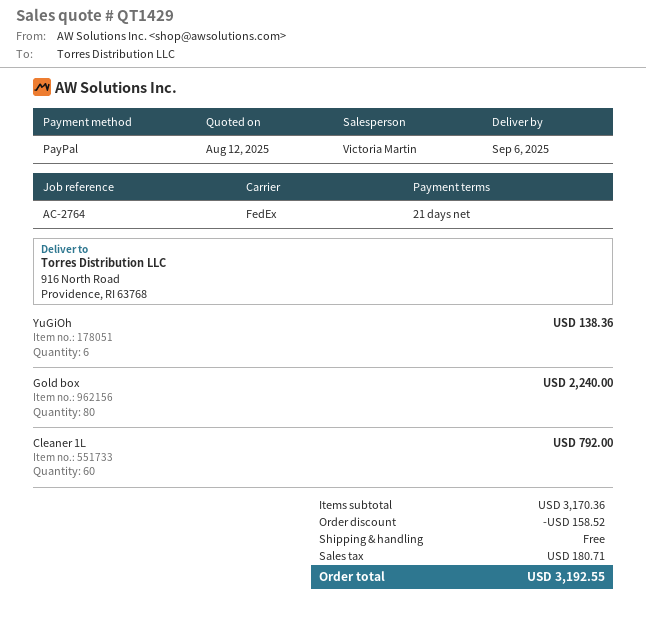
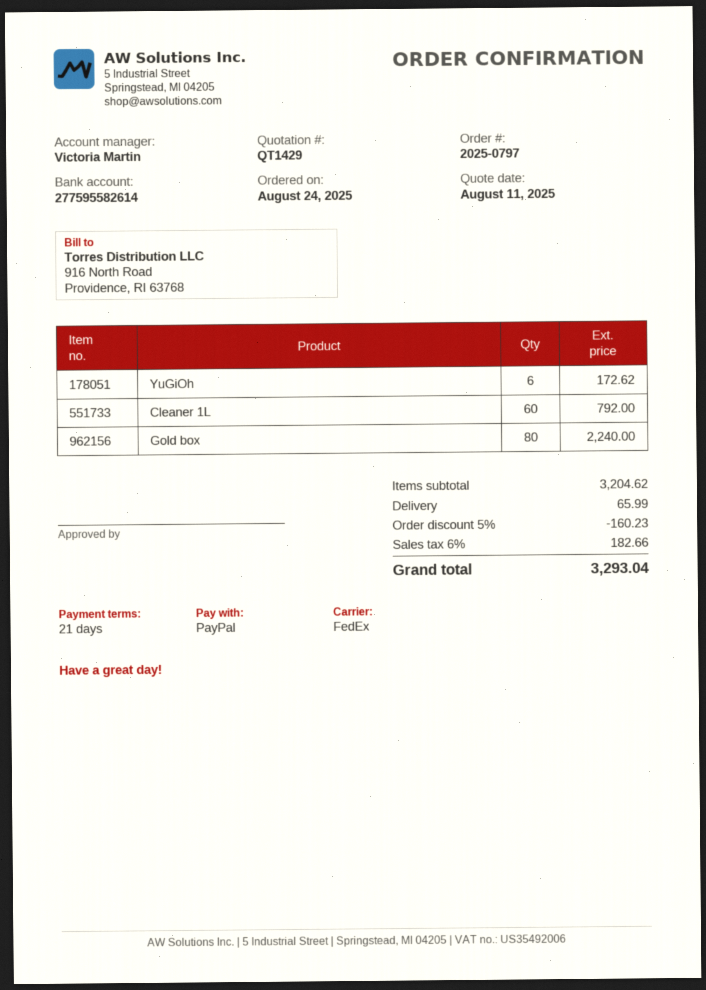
quote date: 2025-08-12 -> 2025-08-11
YuGiOh: 6 for 138.36 -> 6 for 172.62
subtotal: 3170.36 -> 3204.62
discount: 158.52 -> 160.23
shipping: 0.00 -> 65.99
tax: 180.71 -> 182.66
total: 3192.55 -> 3293.04

